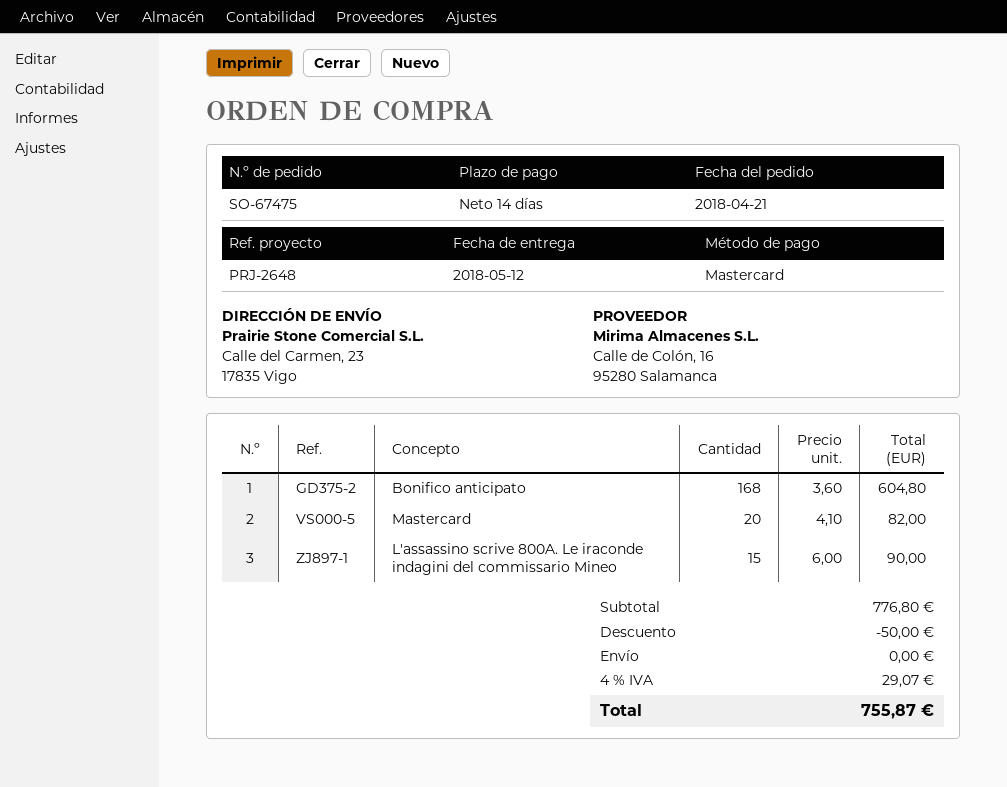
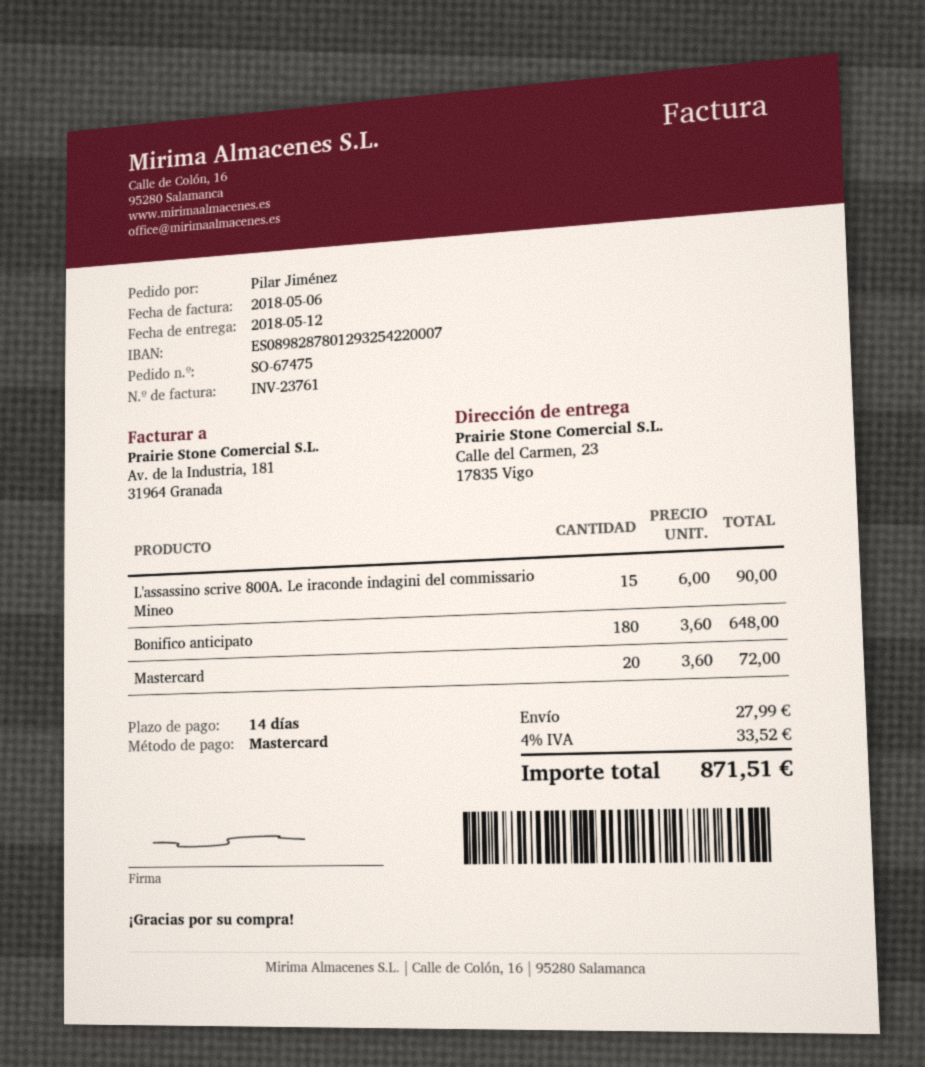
Bonifico anticipato: 168 x 3.60 = 604.80 -> 180 x 3.60 = 648.00
Mastercard: 20 x 4.10 = 82.00 -> 20 x 3.60 = 72.00
discount: 50.00 -> none
shipping: 0.00 -> 27.99
tax: 4% = 29.07 -> 4% = 33.52
total: 755.87 -> 871.51

